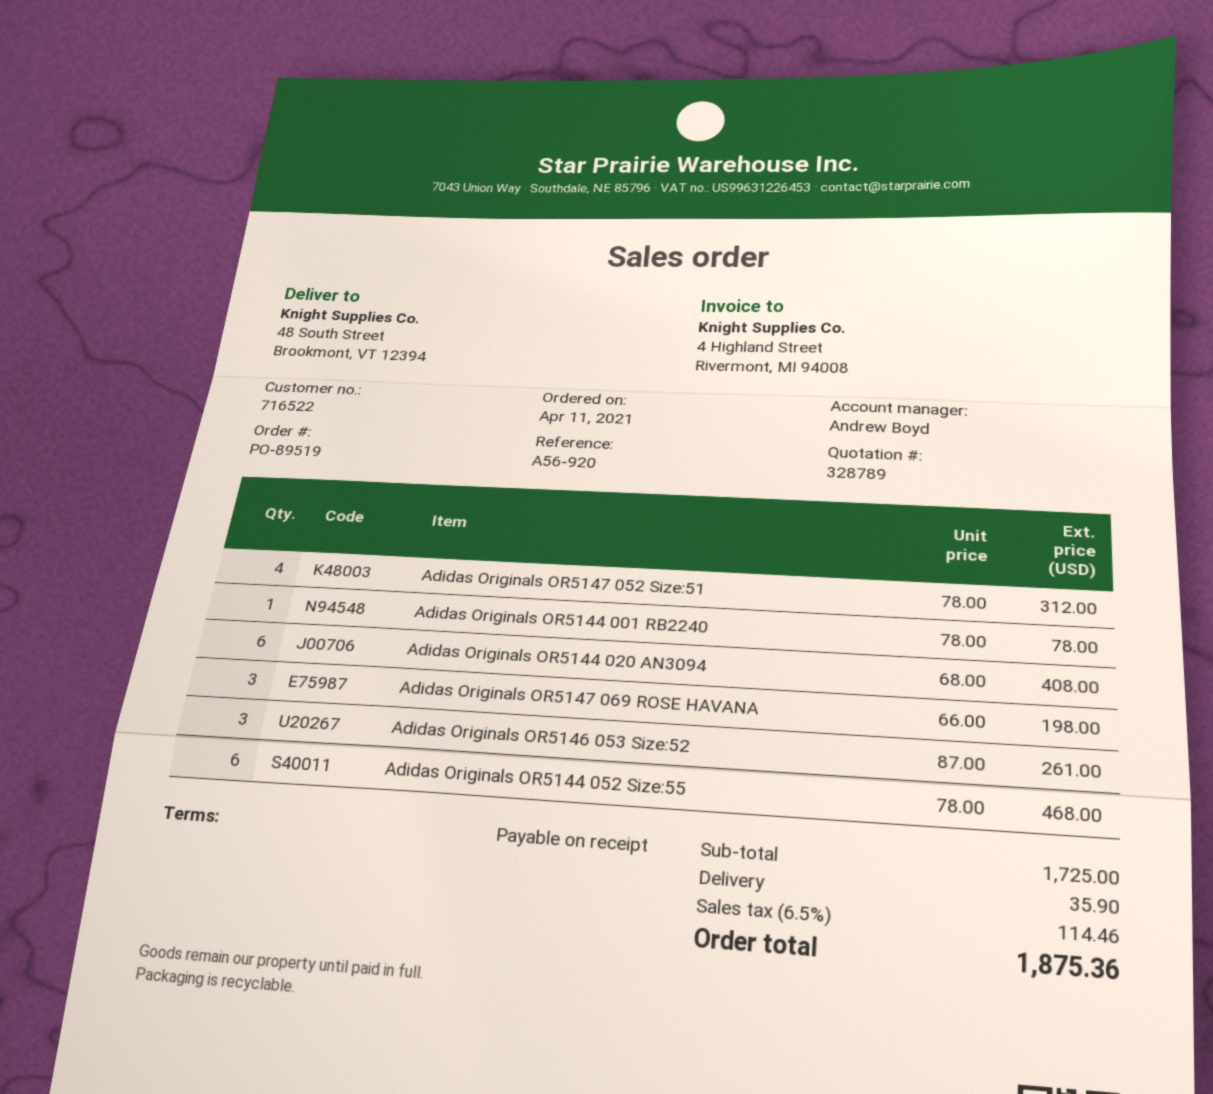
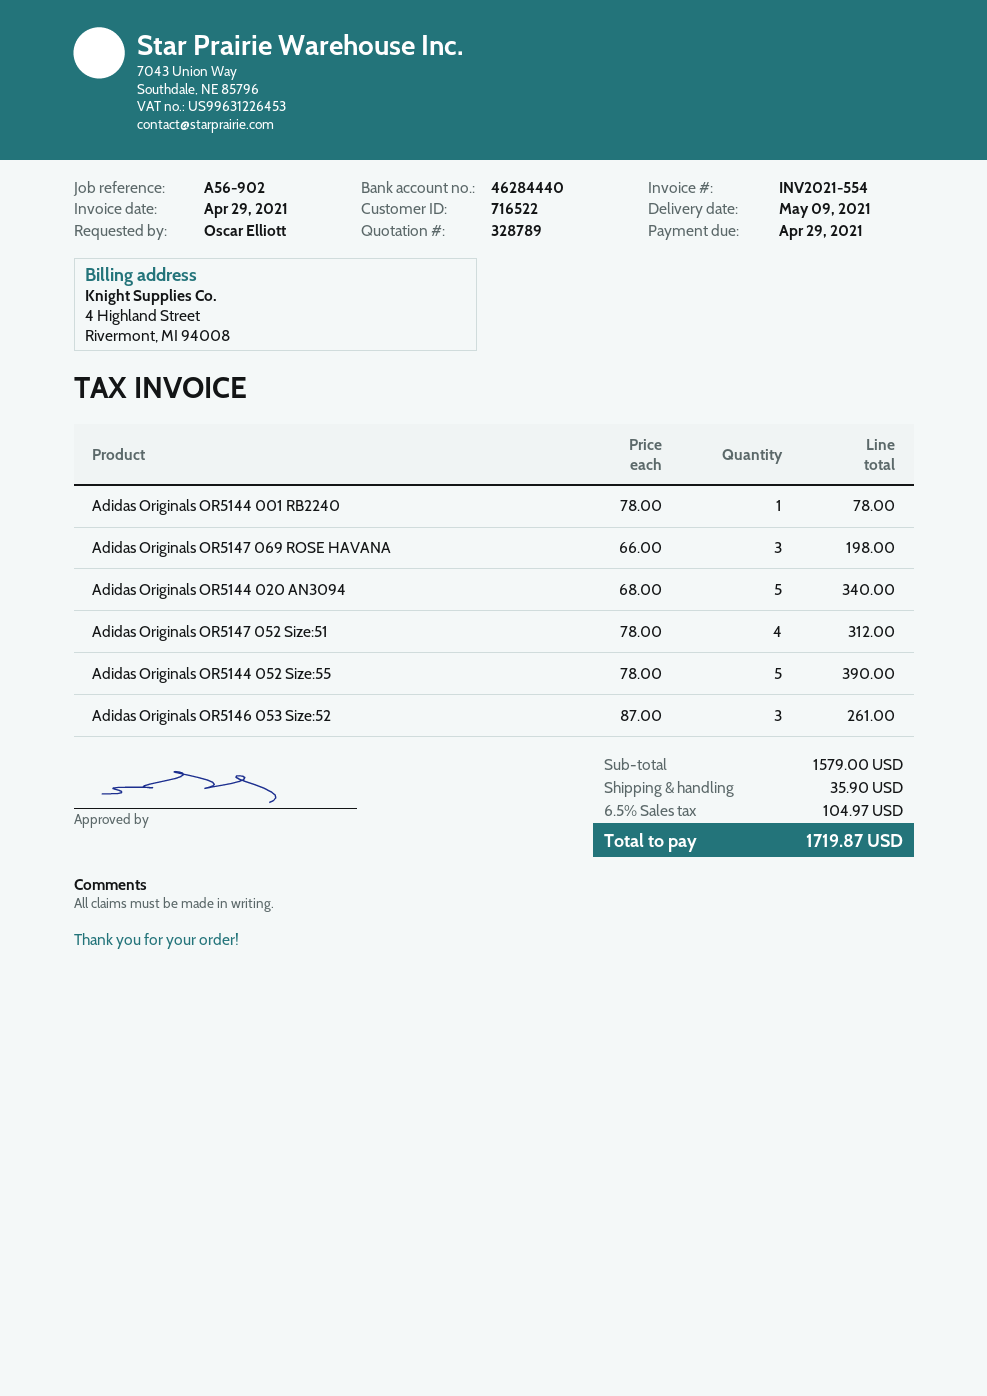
reference: A56-920 -> A56-902
Adidas Originals OR5144 020 AN3094: 6 x 68.00 = 408.00 -> 5 x 68.00 = 340.00
Adidas Originals OR5144 052 Size:55: 6 x 78.00 = 468.00 -> 5 x 78.00 = 390.00
subtotal: 1725.00 -> 1579.00
tax: 6.5% = 114.46 -> 6.5% = 104.97
total: 1875.36 -> 1719.87

